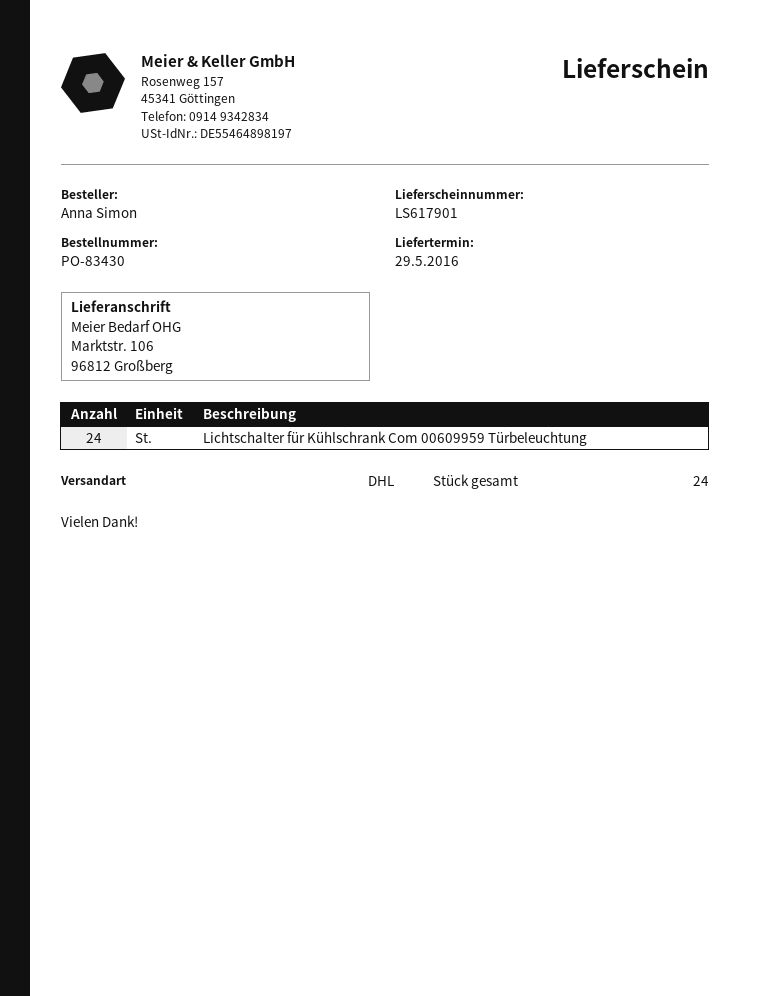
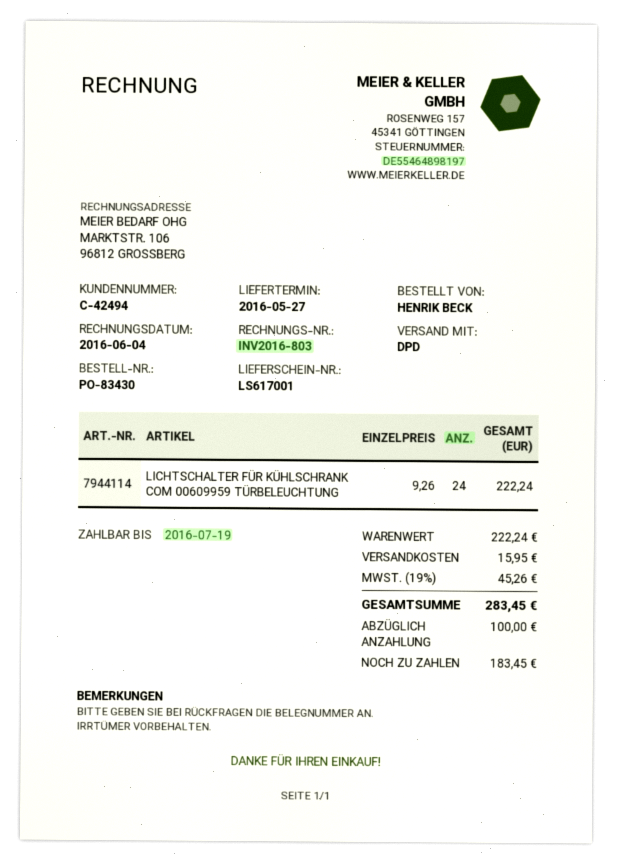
delivery note number: LS617901 -> LS617001
delivery date: 2016-05-29 -> 2016-05-27
ordered by: Anna Simon -> HENRIK BECK
shipping method: DHL -> DPD

